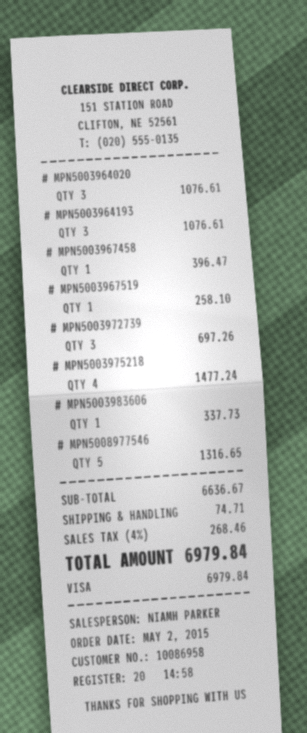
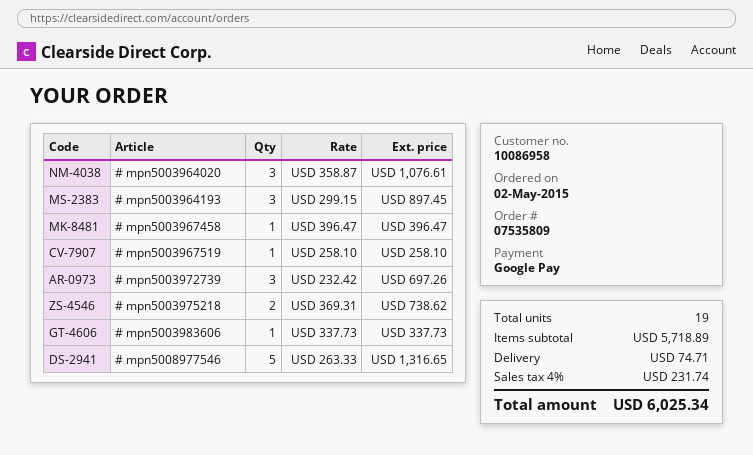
payment method: Visa -> Google Pay
# MPN5003964193: 3 for 1076.61 -> 3 for 897.45
# MPN5003975218: 4 for 1477.24 -> 2 for 738.62
subtotal: 6636.67 -> 5718.89
tax: 4% = 268.46 -> 4% = 231.74
total: 6979.84 -> 6025.34

